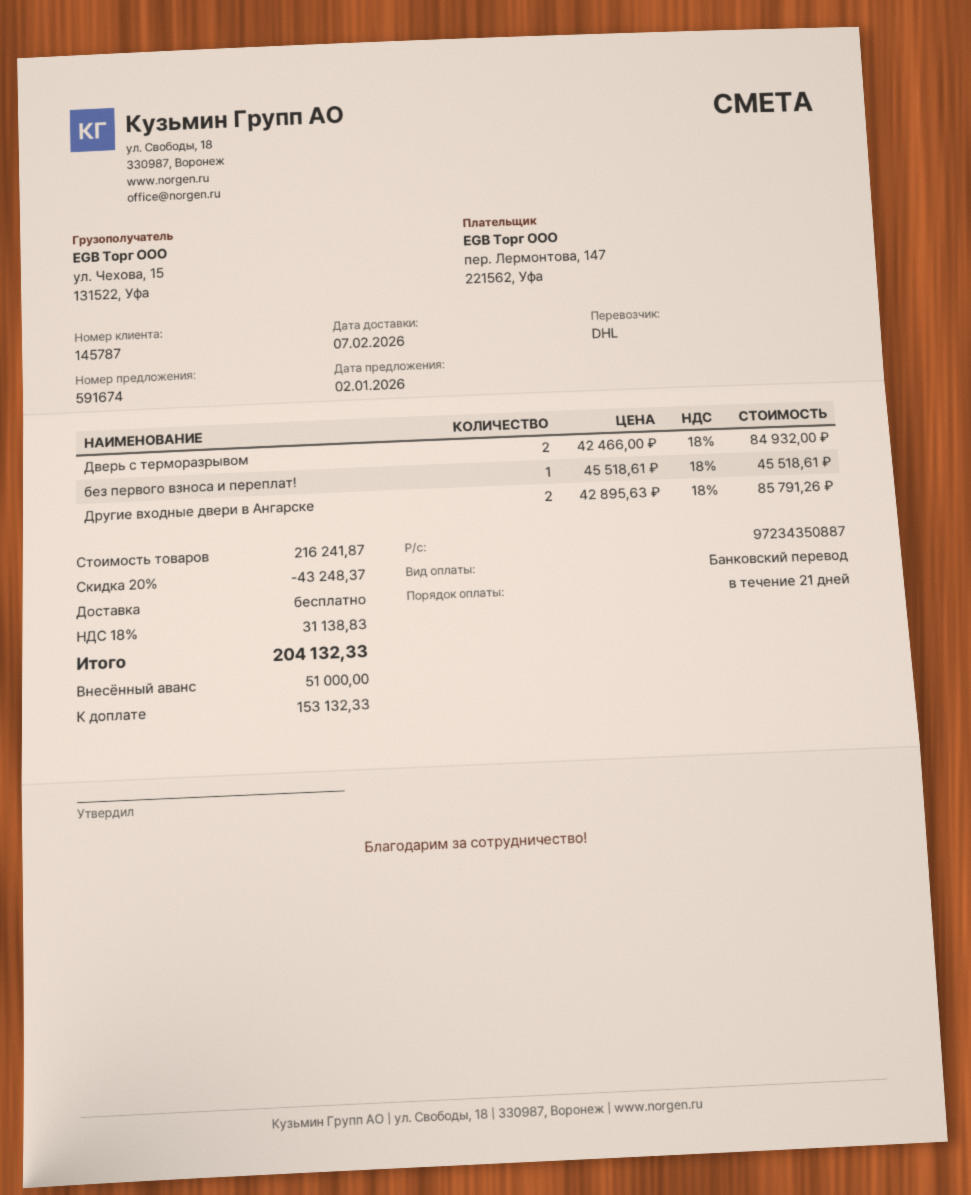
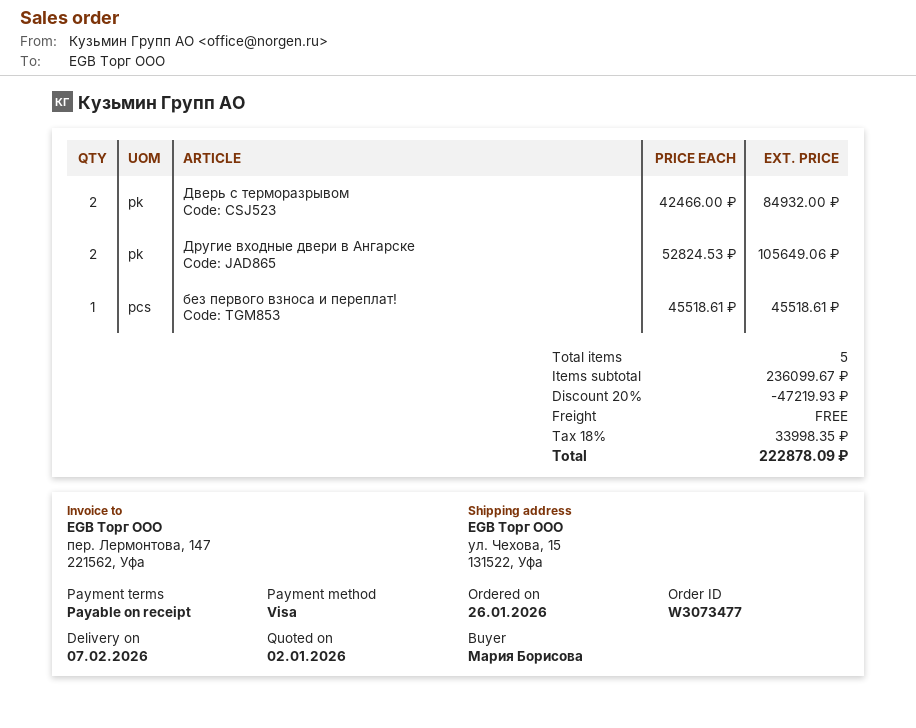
payment terms: 21 days -> on receipt
payment method: bank transfer -> Visa
Другие входные двери в Ангарске: 2 x 42895.63 = 85791.26 -> 2 x 52824.53 = 105649.06
subtotal: 216241.87 -> 236099.67
discount: 20% = 43248.37 -> 20% = 47219.93
tax: 18% = 31138.83 -> 18% = 33998.35
total: 204132.33 -> 222878.09

